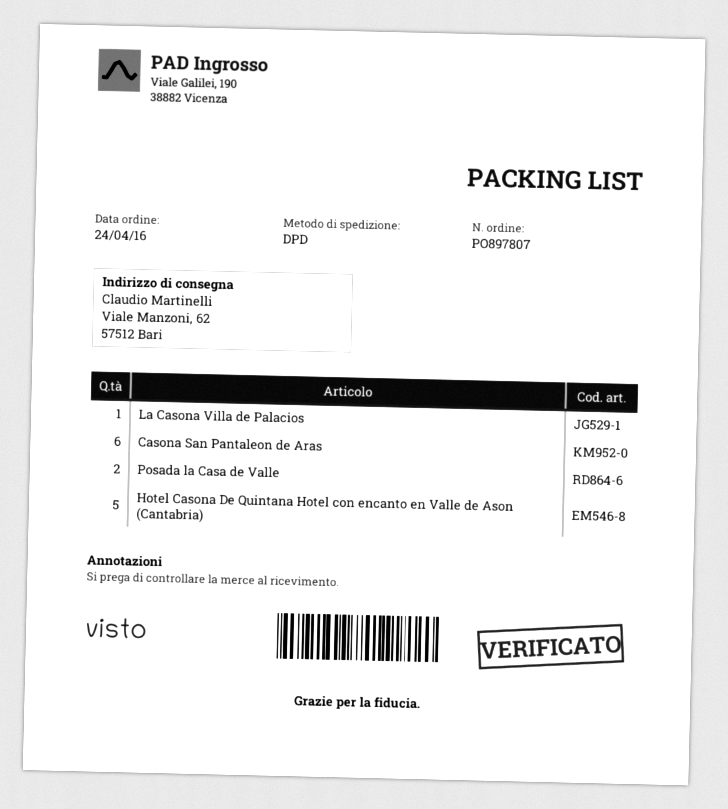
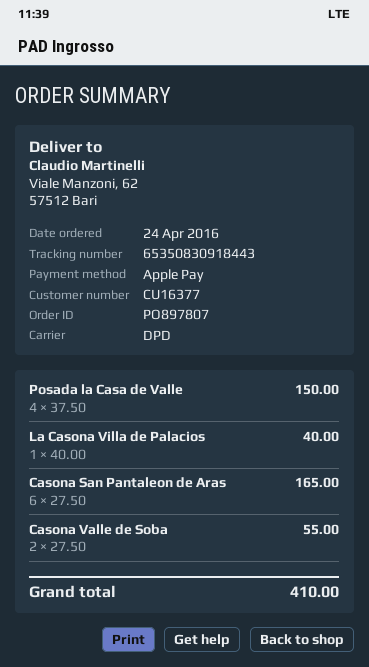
Posada la Casa de Valle: 2 -> 4
Hotel Casona De Quintana Hotel con encanto en Valle de Ason (Cantabria): 5 -> none
Casona Valle de Soba: none -> 2

